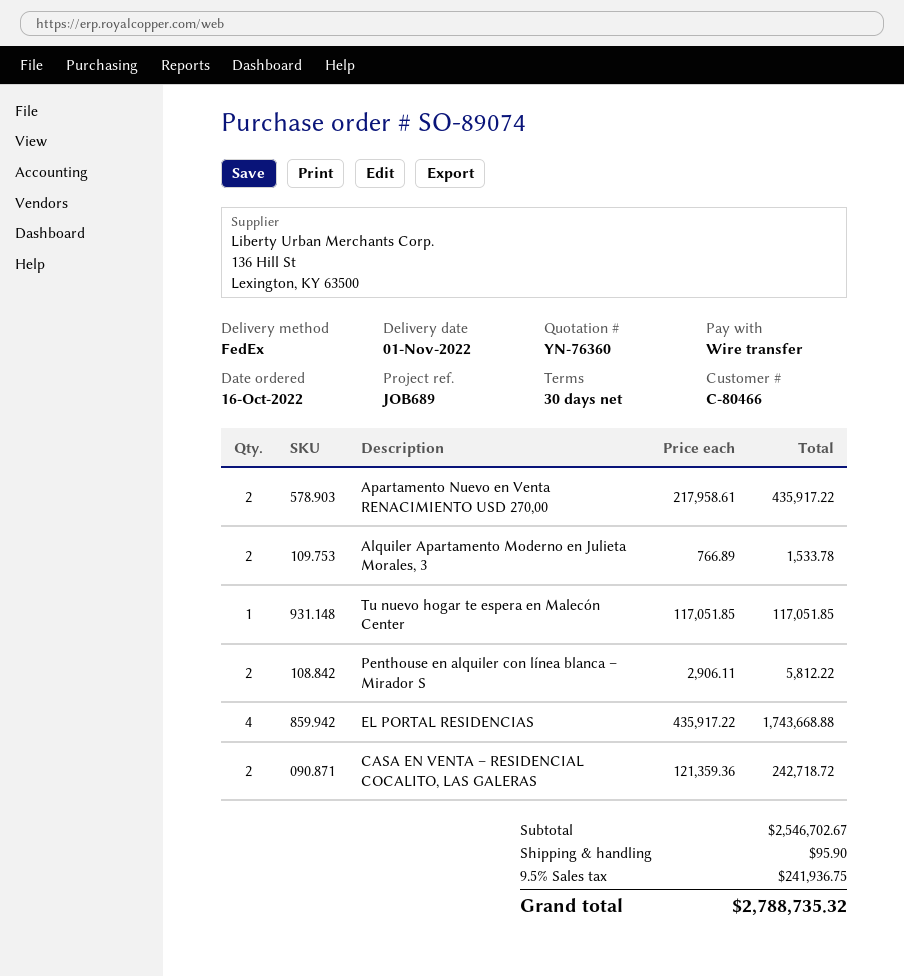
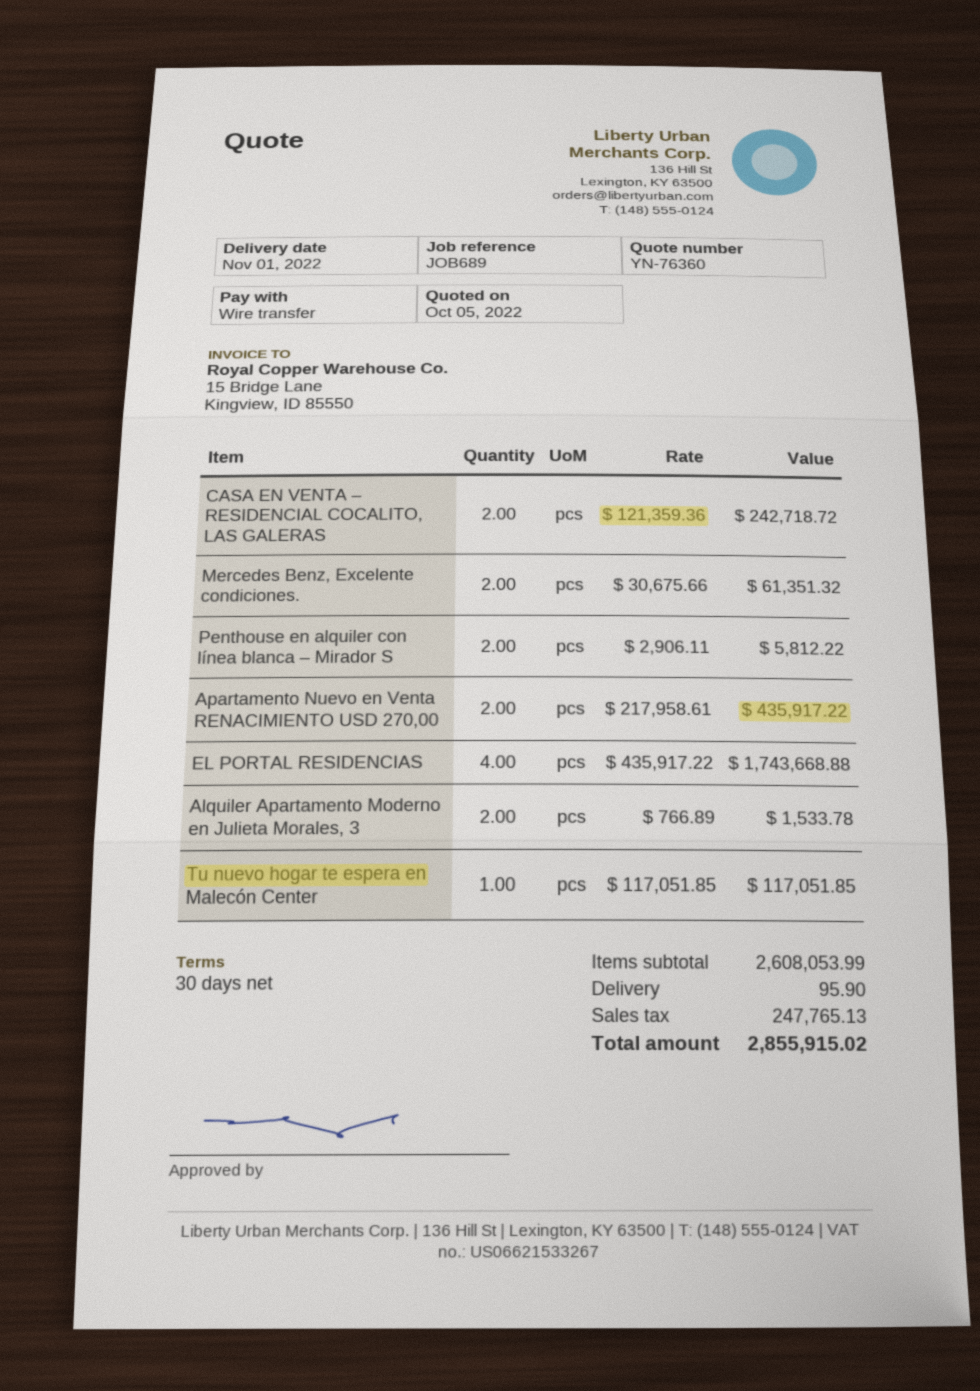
Mercedes Benz, Excelente condiciones.: none -> 2 x 30675.66 = 61351.32
subtotal: 2546702.67 -> 2608053.99
tax: 241936.75 -> 247765.13
total: 2788735.32 -> 2855915.02

